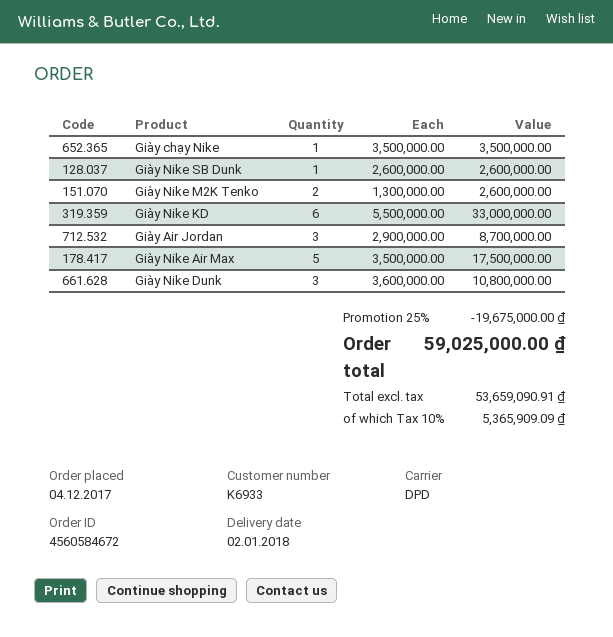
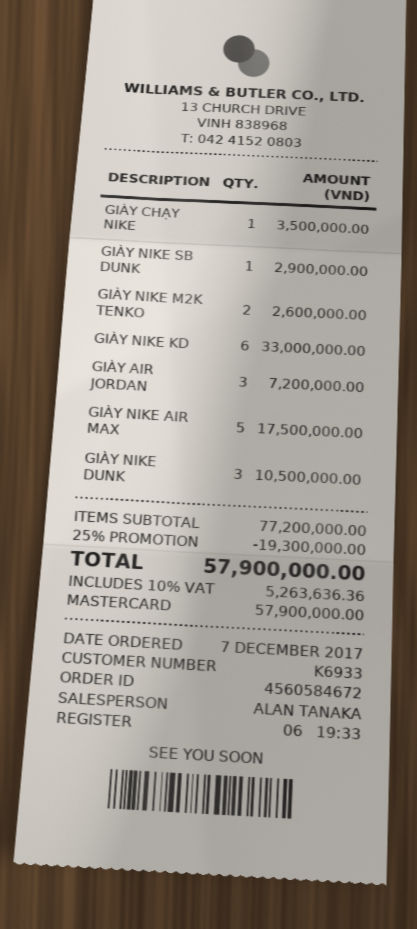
order date: 2017-12-04 -> 2017-12-07
Giày Nike SB Dunk: 1 for 2600000.00 -> 1 for 2900000.00
Giày Air Jordan: 3 for 8700000.00 -> 3 for 7200000.00
Giày Nike Dunk: 3 for 10800000.00 -> 3 for 10500000.00
discount: 25% = 19675000.00 -> 25% = 19300000.00
tax: 10% = 5365909.09 -> 10% = 5263636.36
total: 59025000.00 -> 57900000.00

